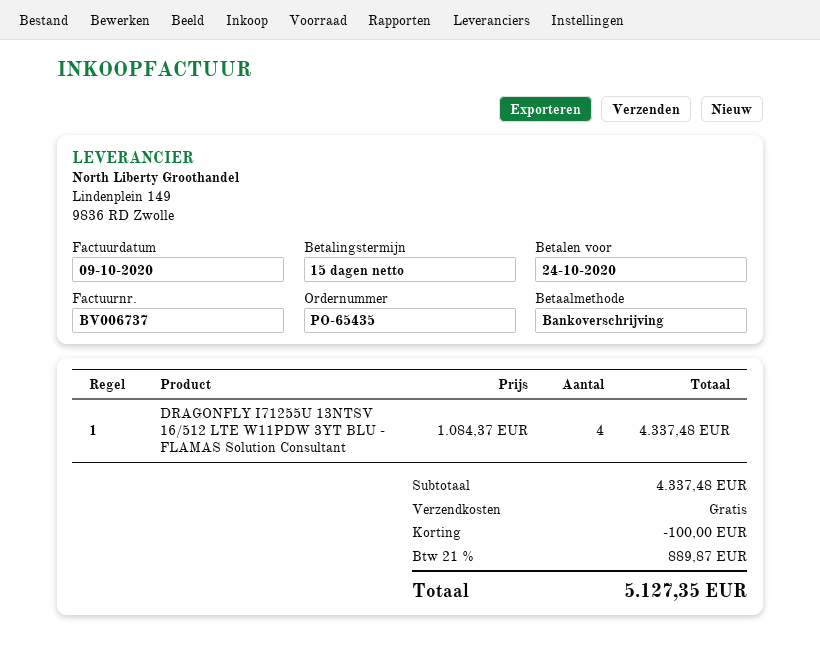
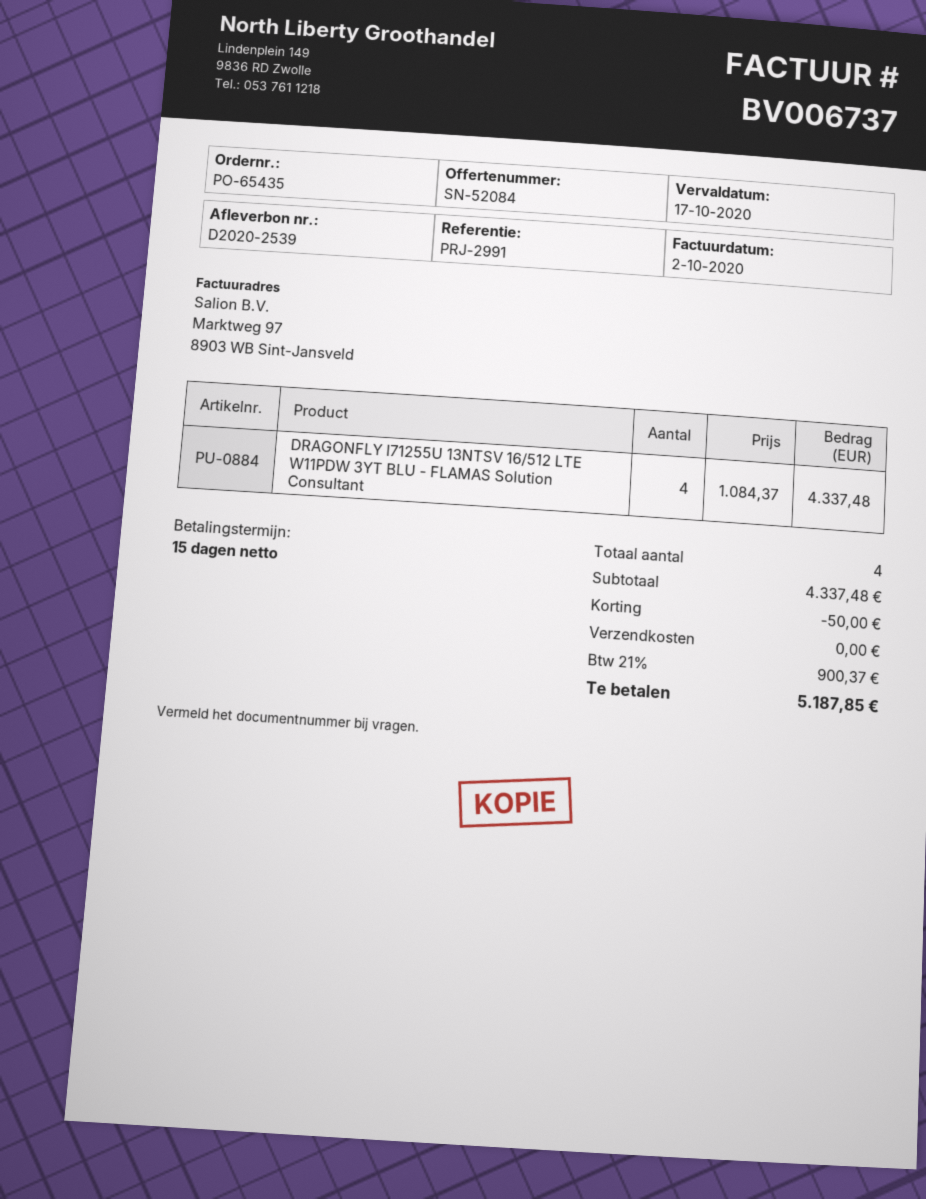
invoice date: 2020-10-09 -> 2020-10-02
due date: 2020-10-24 -> 2020-10-17
discount: 100.00 -> 50.00
tax: 21% = 889.87 -> 21% = 900.37
total: 5127.35 -> 5187.85

